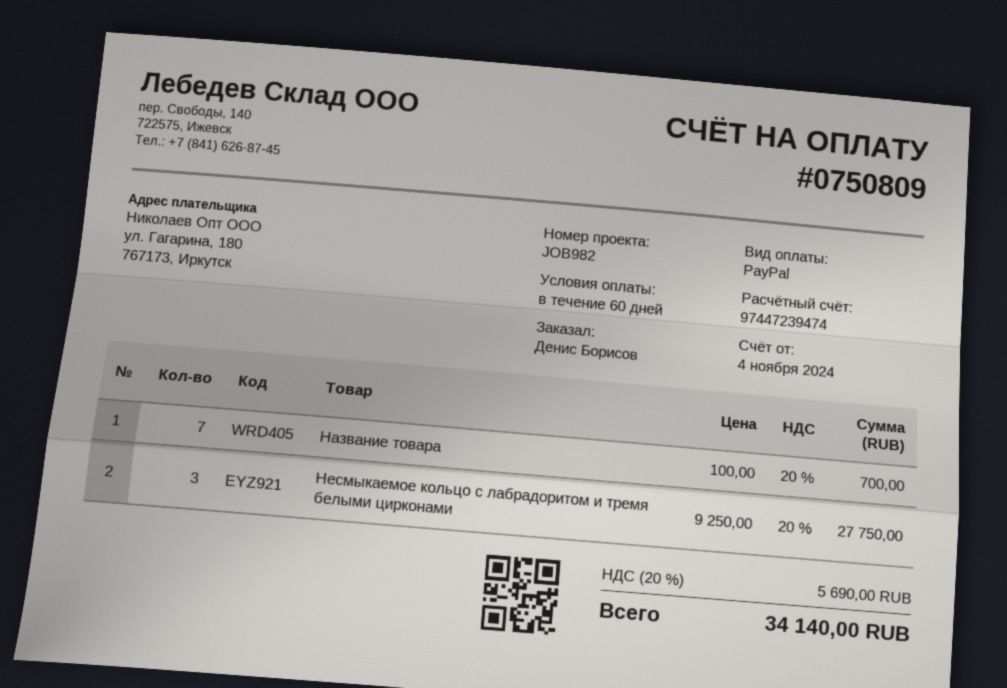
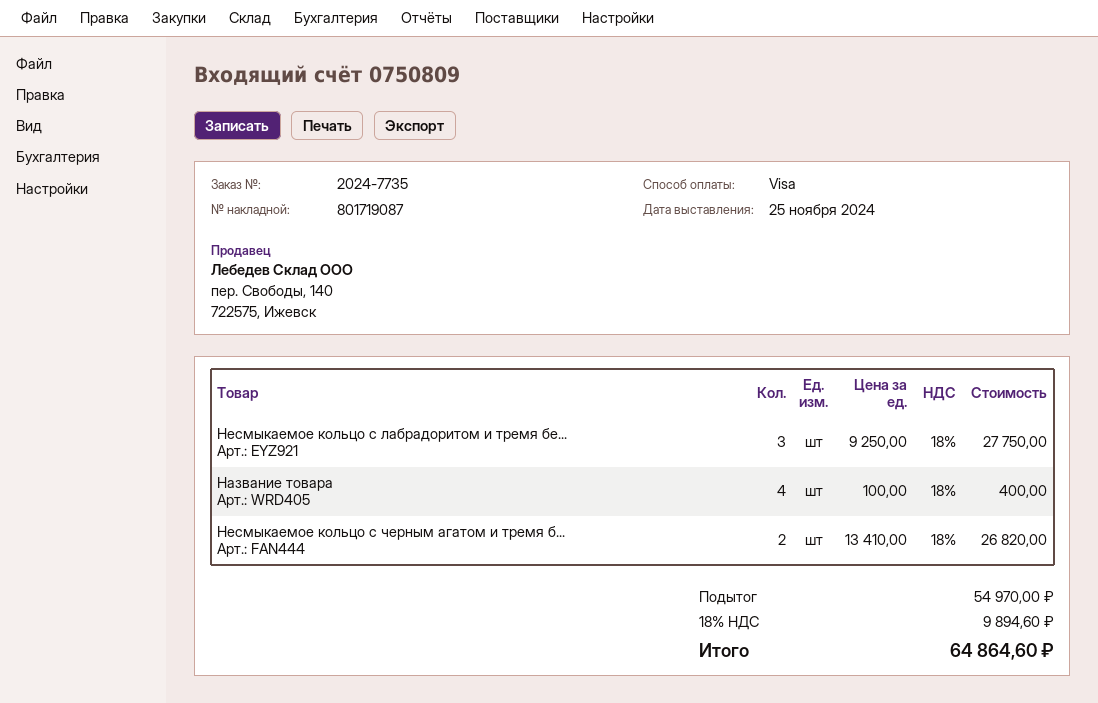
invoice date: 2024-11-04 -> 2024-11-25
payment method: PayPal -> Visa
Название товара: 7 x 100.00 = 700.00 -> 4 x 100.00 = 400.00
Несмыкаемое кольцо с черным агатом и тремя б...: none -> 2 x 13410.00 = 26820.00
tax: 20% = 5690.00 -> 18% = 9894.60
total: 34140.00 -> 64864.60

